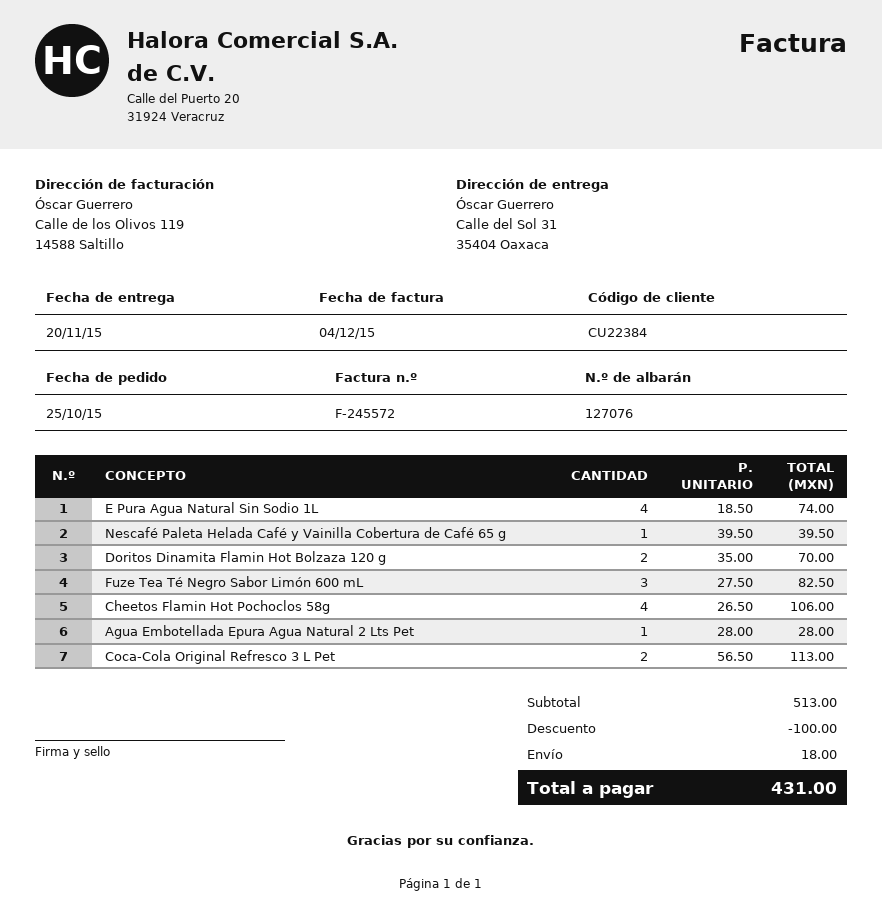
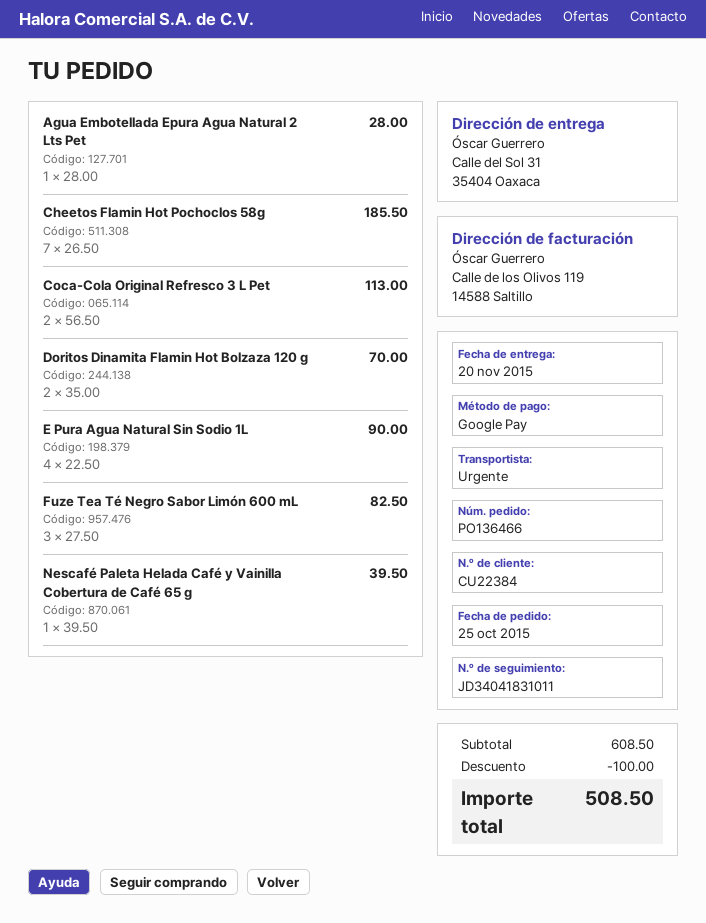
E Pura Agua Natural Sin Sodio 1L: 4 x 18.50 = 74.00 -> 4 x 22.50 = 90.00
Cheetos Flamin Hot Pochoclos 58g: 4 x 26.50 = 106.00 -> 7 x 26.50 = 185.50
subtotal: 513.00 -> 608.50
shipping: 18.00 -> none
total: 431.00 -> 508.50

